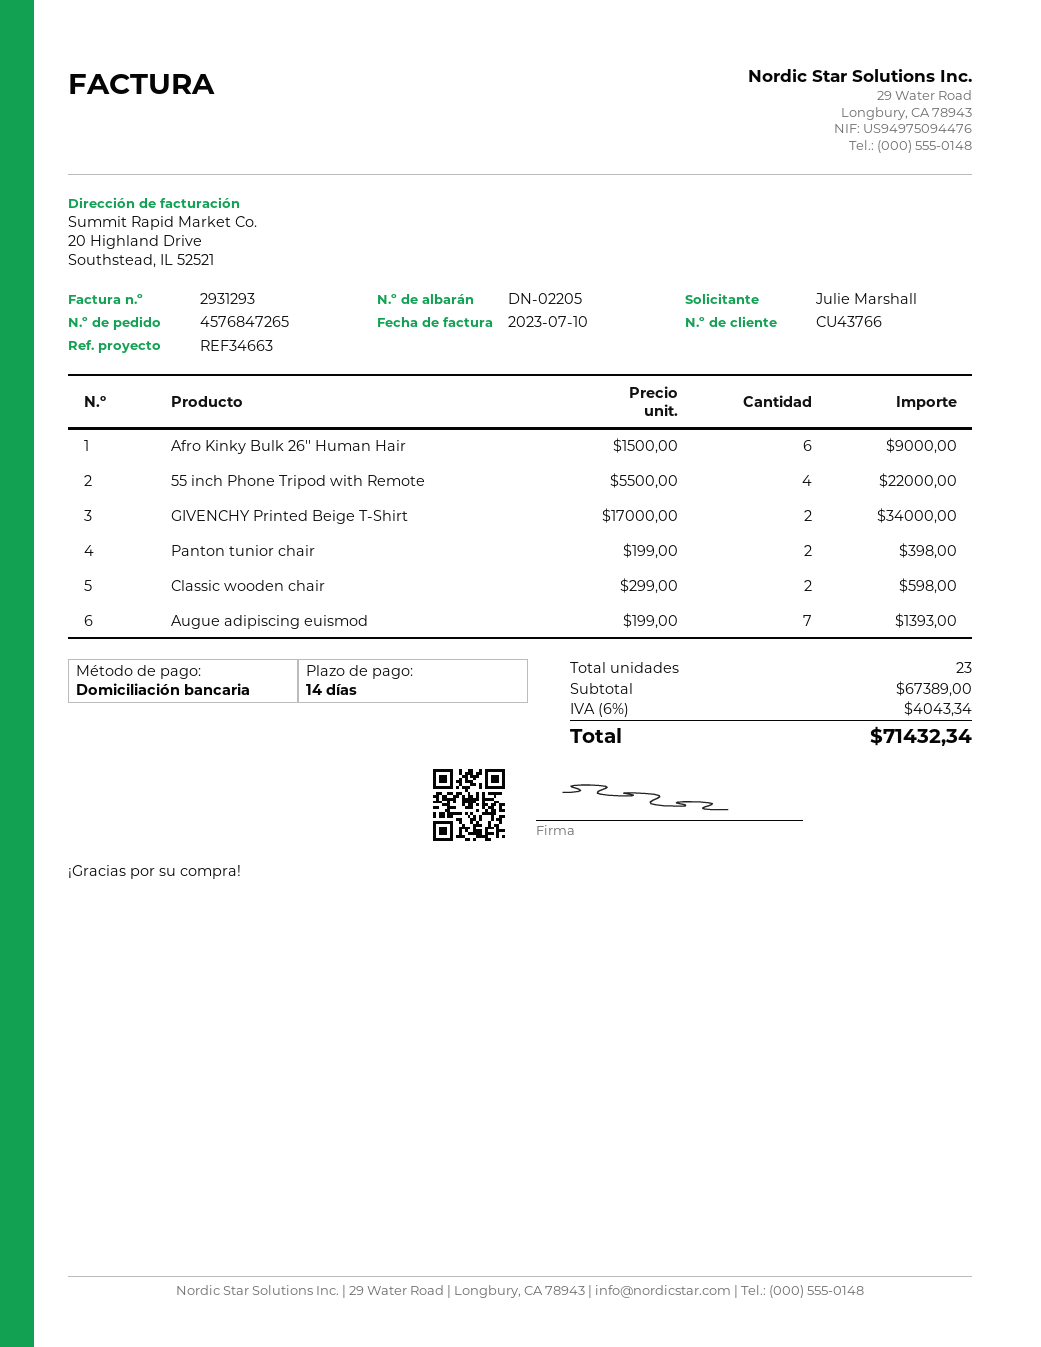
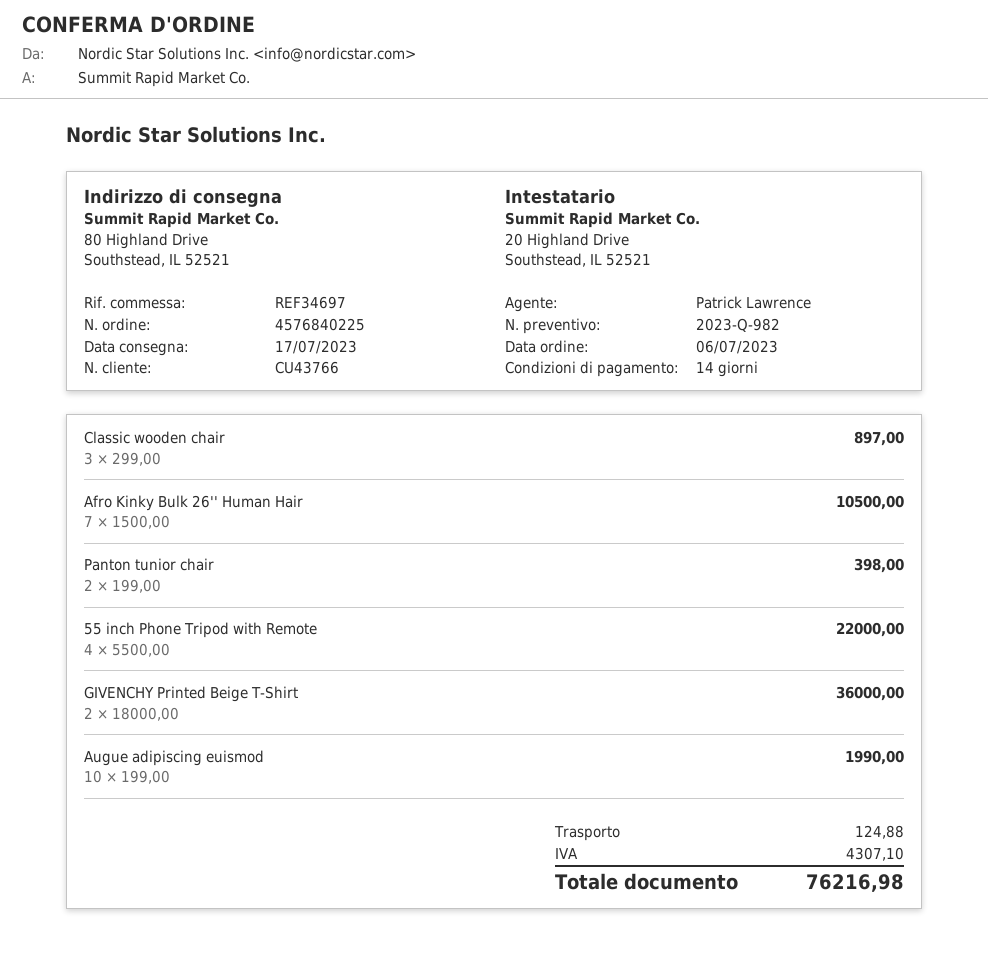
order number: 4576847265 -> 4576840225
reference: REF34663 -> REF34697
Afro Kinky Bulk 26'' Human Hair: 6 x 1500.00 = 9000.00 -> 7 x 1500.00 = 10500.00
GIVENCHY Printed Beige T-Shirt: 2 x 17000.00 = 34000.00 -> 2 x 18000.00 = 36000.00
Classic wooden chair: 2 x 299.00 = 598.00 -> 3 x 299.00 = 897.00
Augue adipiscing euismod: 7 x 199.00 = 1393.00 -> 10 x 199.00 = 1990.00
shipping: none -> 124.88
tax: 4043.34 -> 4307.10
total: 71432.34 -> 76216.98

